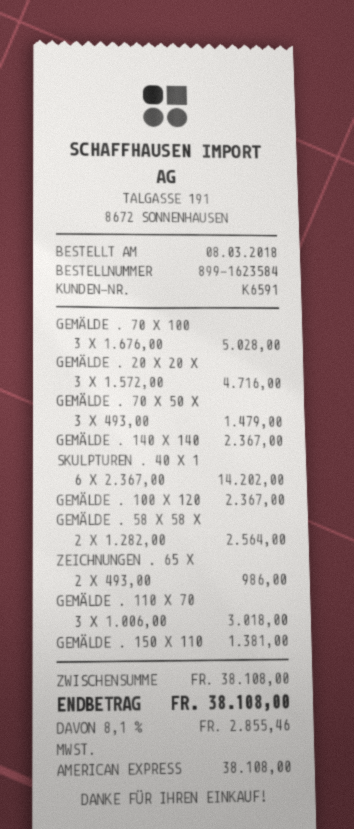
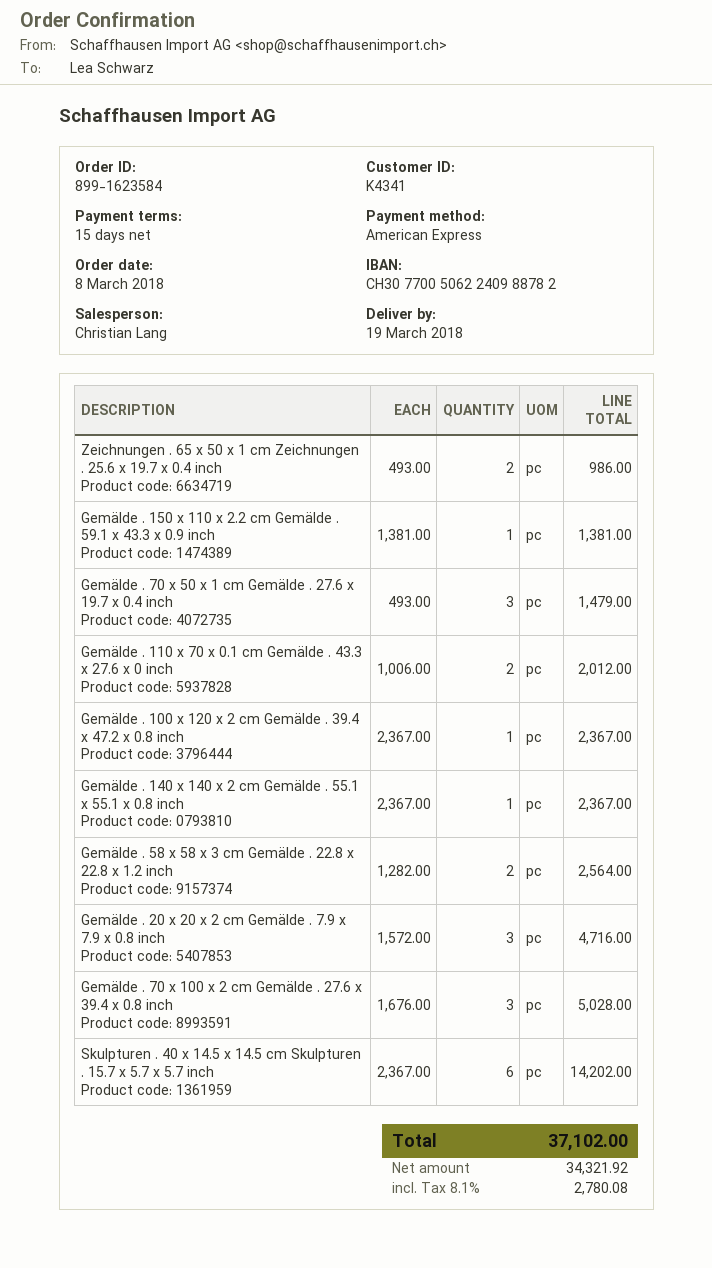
customer number: K6591 -> K4341
GEMÄLDE . 110 X 70: 3 x 1006.00 = 3018.00 -> 2 x 1006.00 = 2012.00
tax: 8.1% = 2855.46 -> 8.1% = 2780.08
total: 38108.00 -> 37102.00

